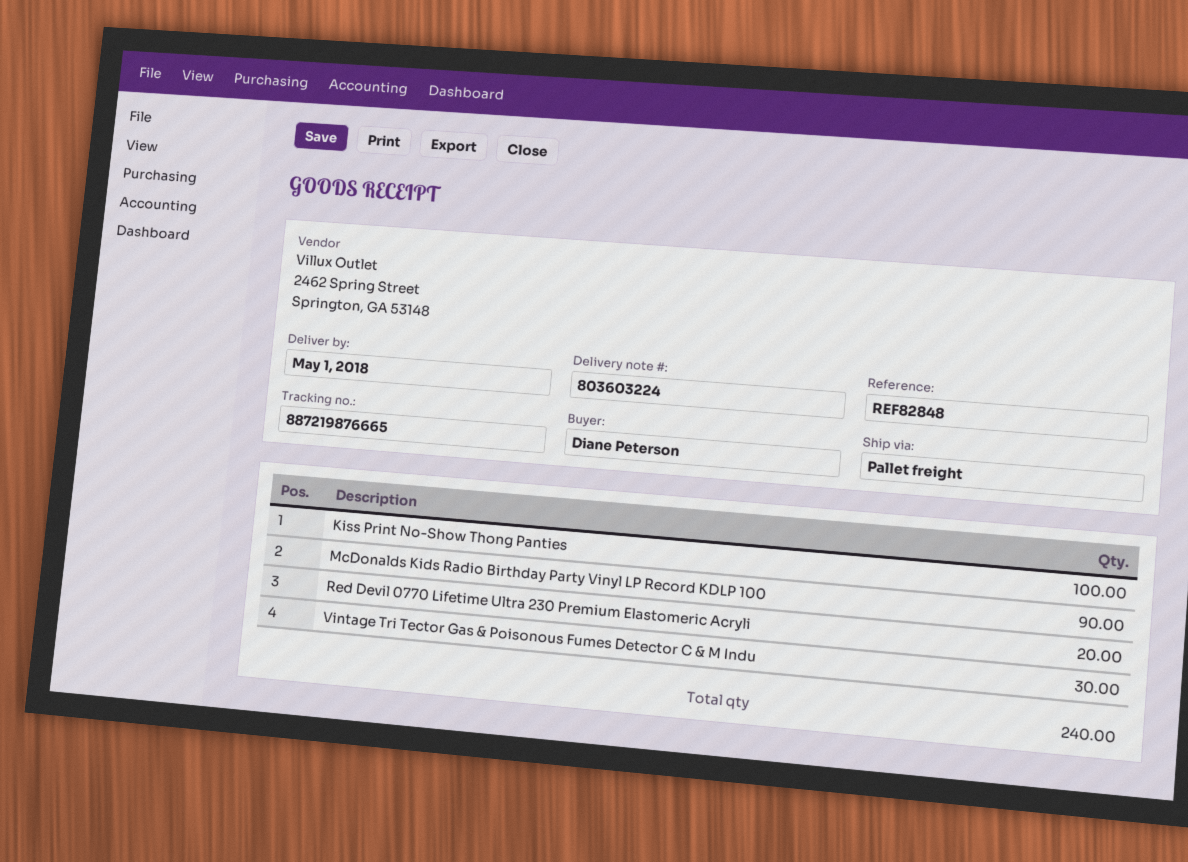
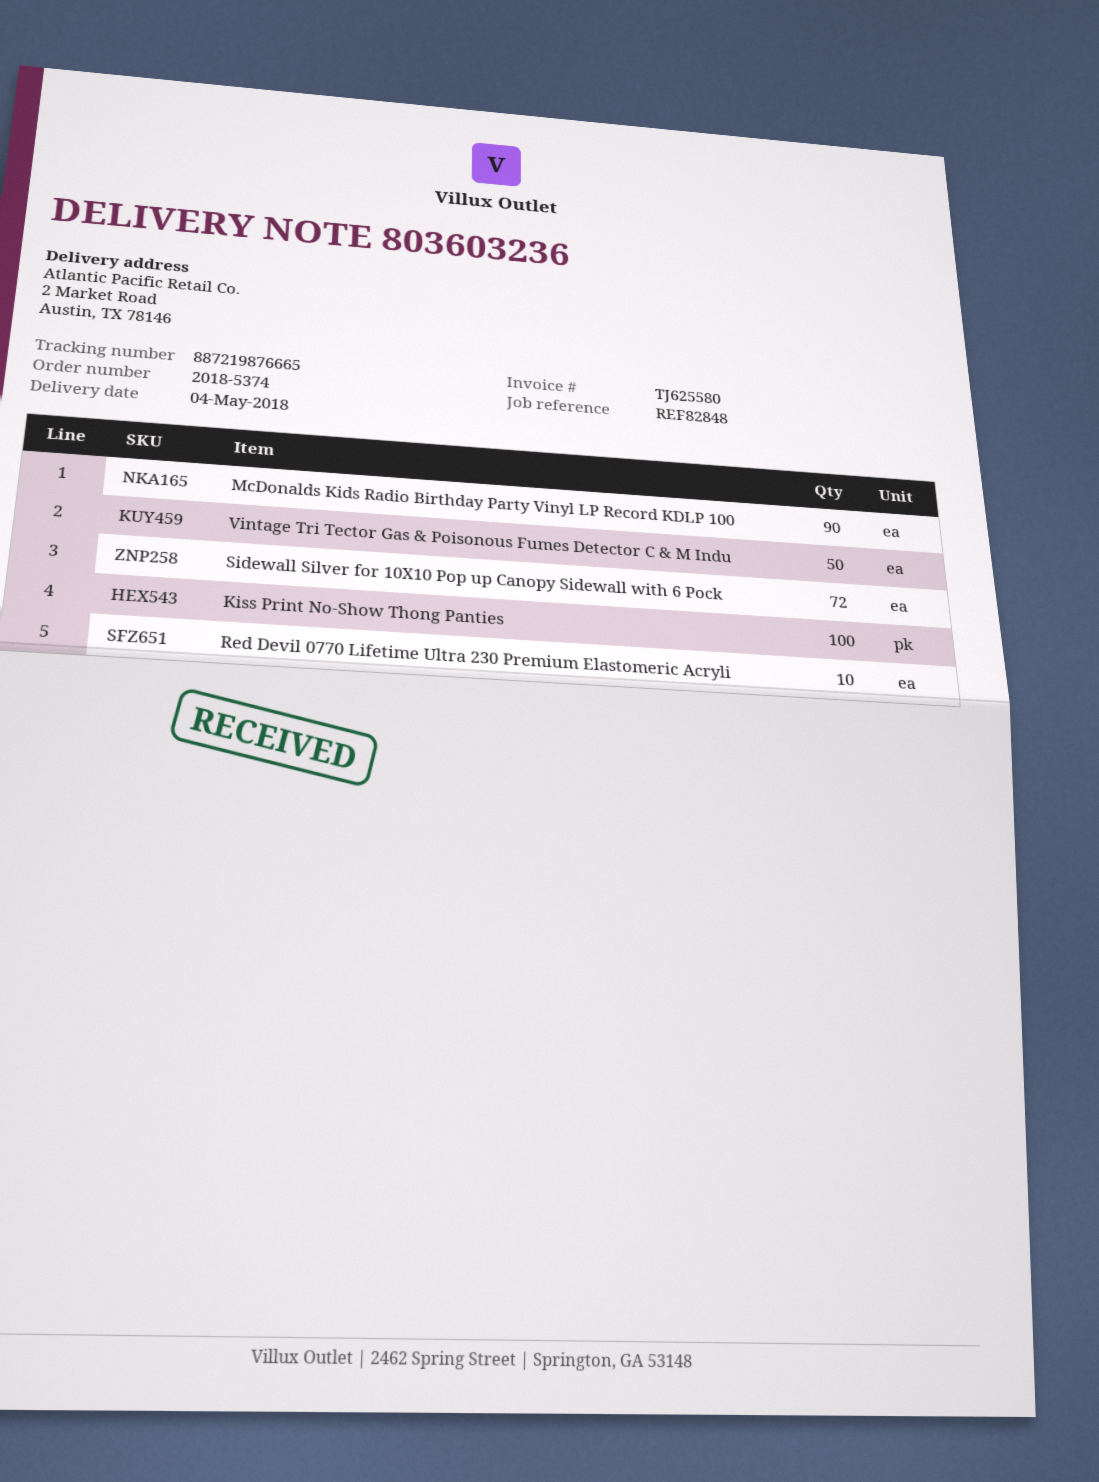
delivery note number: 803603224 -> 803603236
delivery date: 2018-05-01 -> 2018-05-04
Red Devil 0770 Lifetime Ultra 230 Premium Elastomeric Acryli: 20 -> 10
Vintage Tri Tector Gas & Poisonous Fumes Detector C & M Indu: 30 -> 50
Sidewall Silver for 10X10 Pop up Canopy Sidewall with 6 Pock: none -> 72

